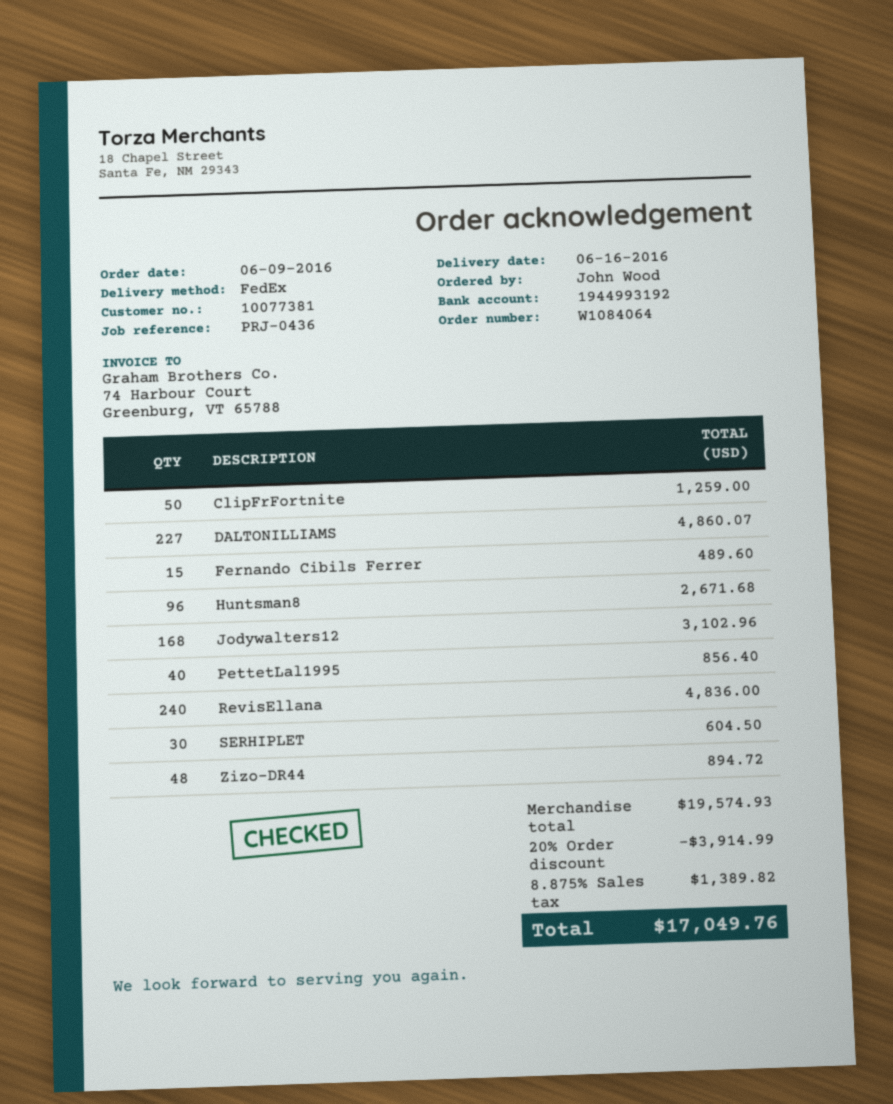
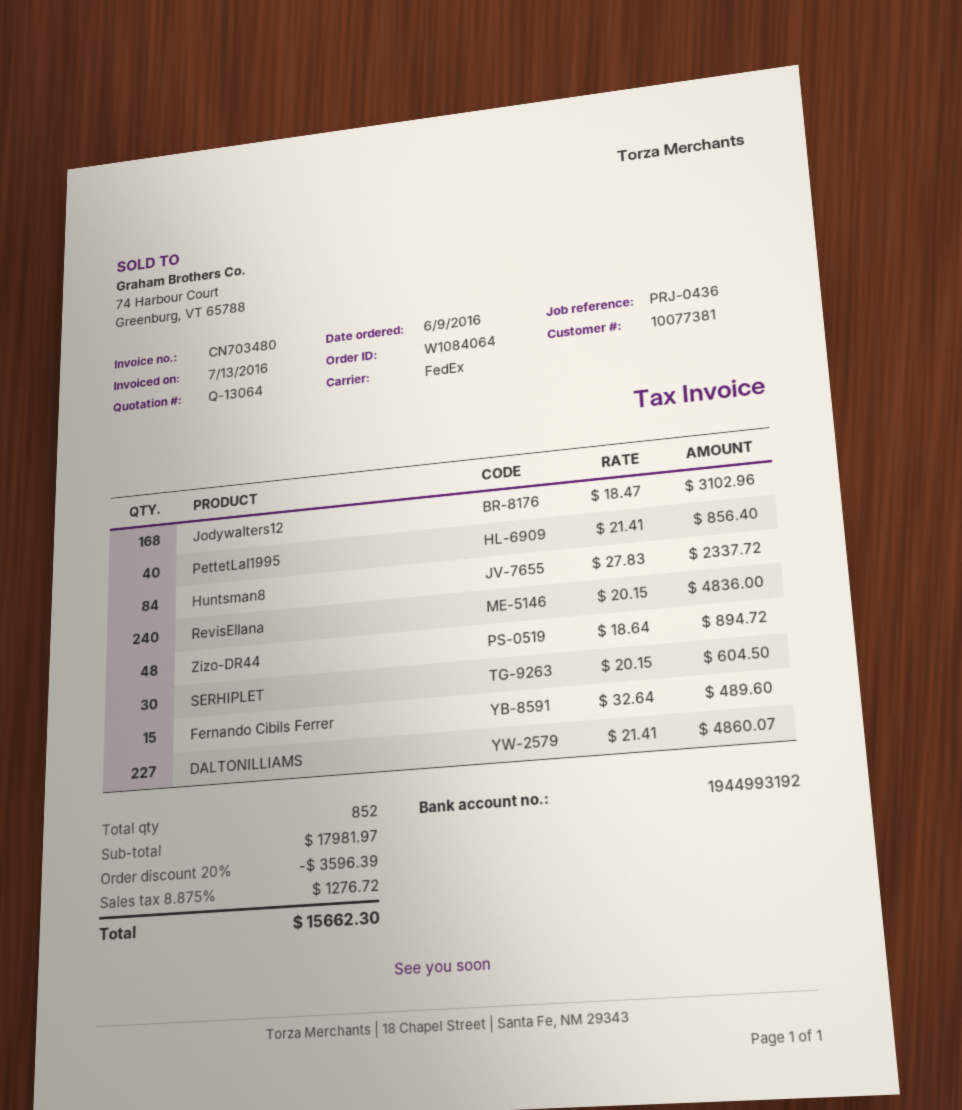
ClipFrFortnite: 50 for 1259.00 -> none
Huntsman8: 96 for 2671.68 -> 84 for 2337.72
subtotal: 19574.93 -> 17981.97
discount: 20% = 3914.99 -> 20% = 3596.39
tax: 8.875% = 1389.82 -> 8.875% = 1276.72
total: 17049.76 -> 15662.30

